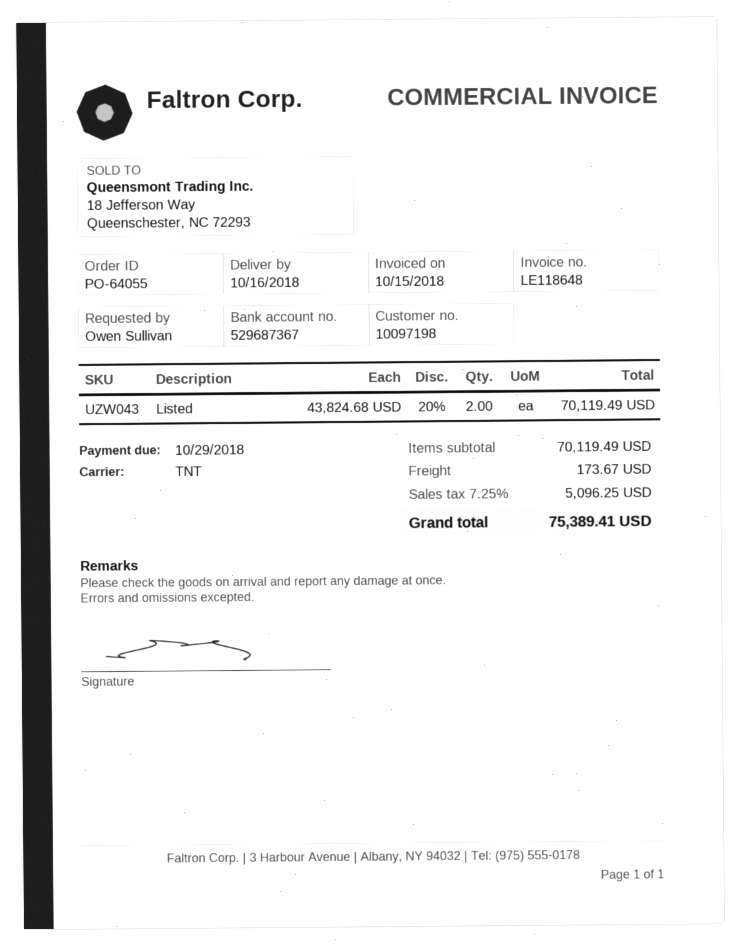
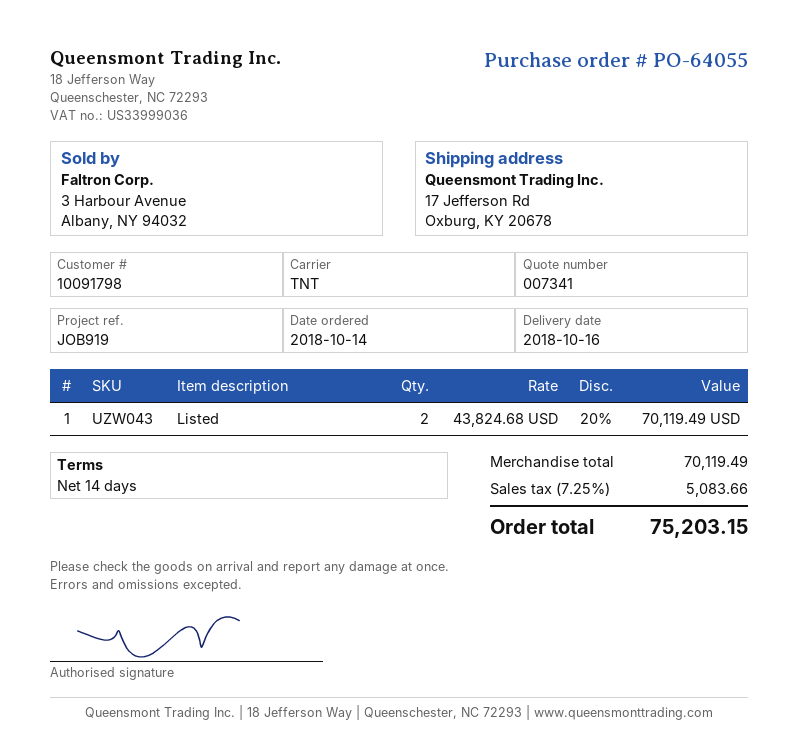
customer number: 10097198 -> 10091798
shipping: 173.67 -> none
tax: 7.25% = 5096.25 -> 7.25% = 5083.66
total: 75389.41 -> 75203.15

